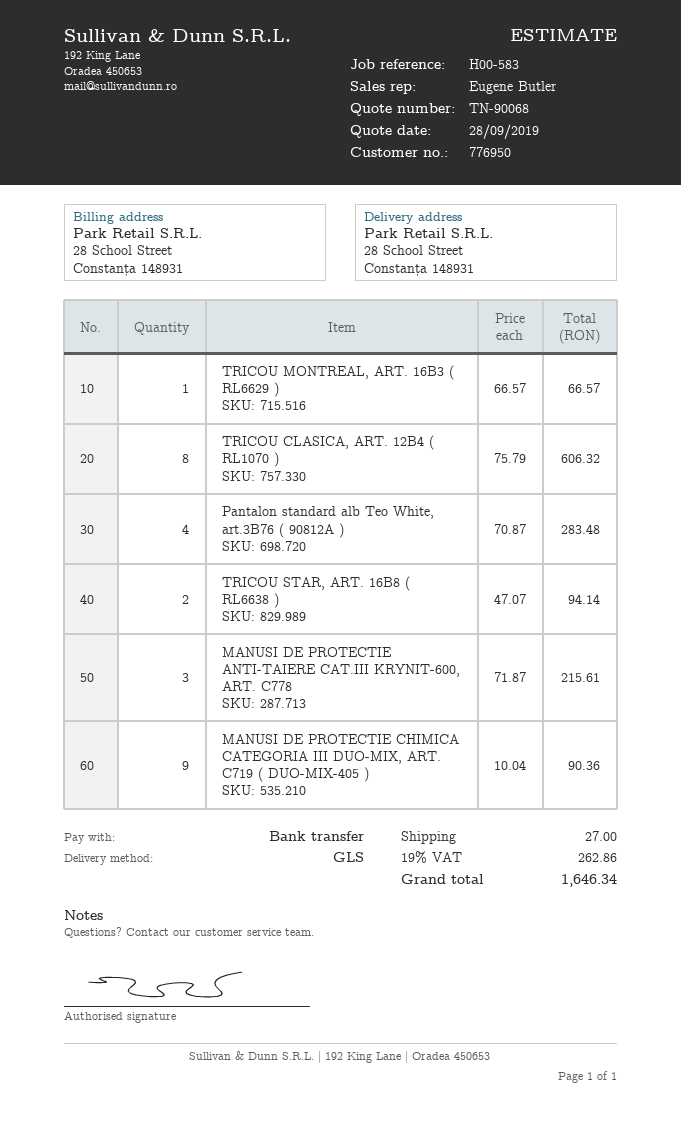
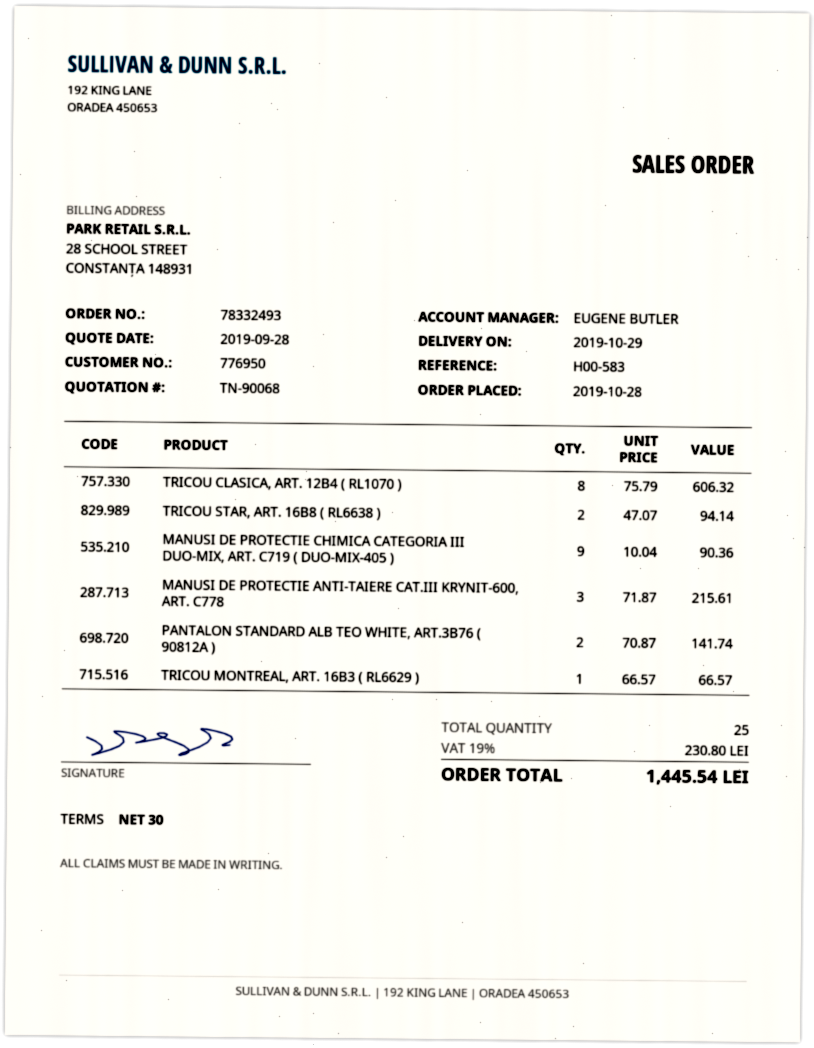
Pantalon standard alb Teo White, art.3B76 ( 90812A ): 4 x 70.87 = 283.48 -> 2 x 70.87 = 141.74
shipping: 27.00 -> none
tax: 19% = 262.86 -> 19% = 230.80
total: 1646.34 -> 1445.54

